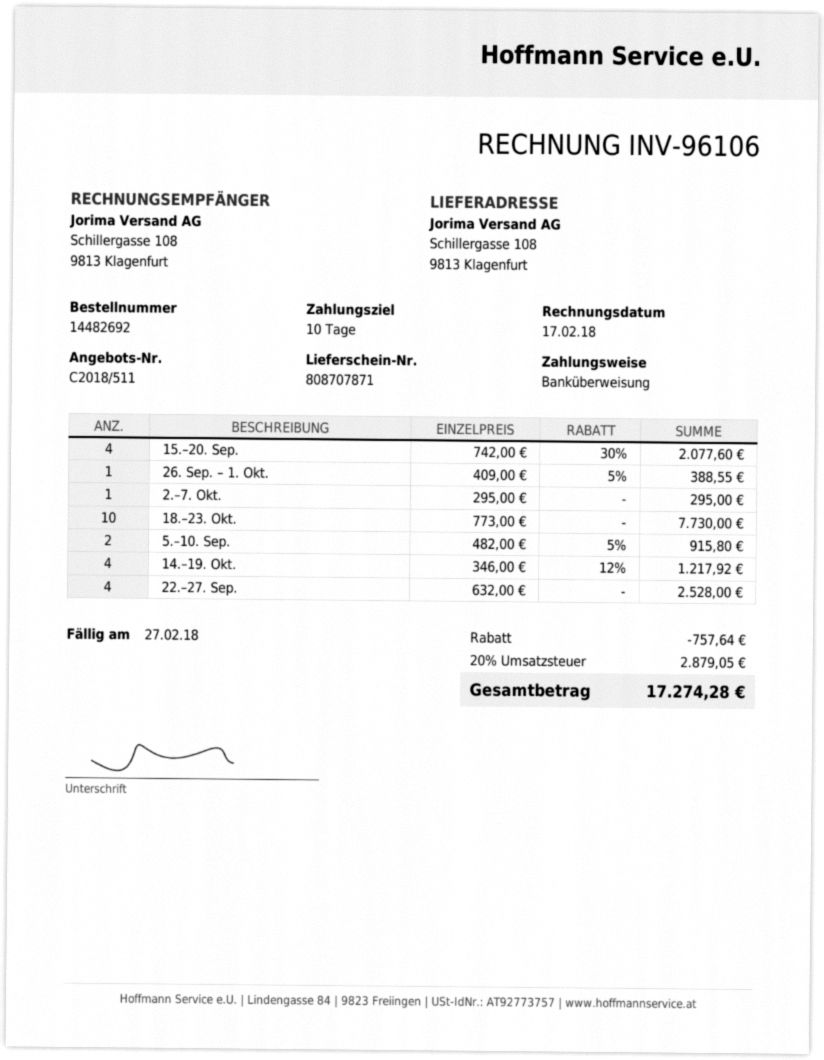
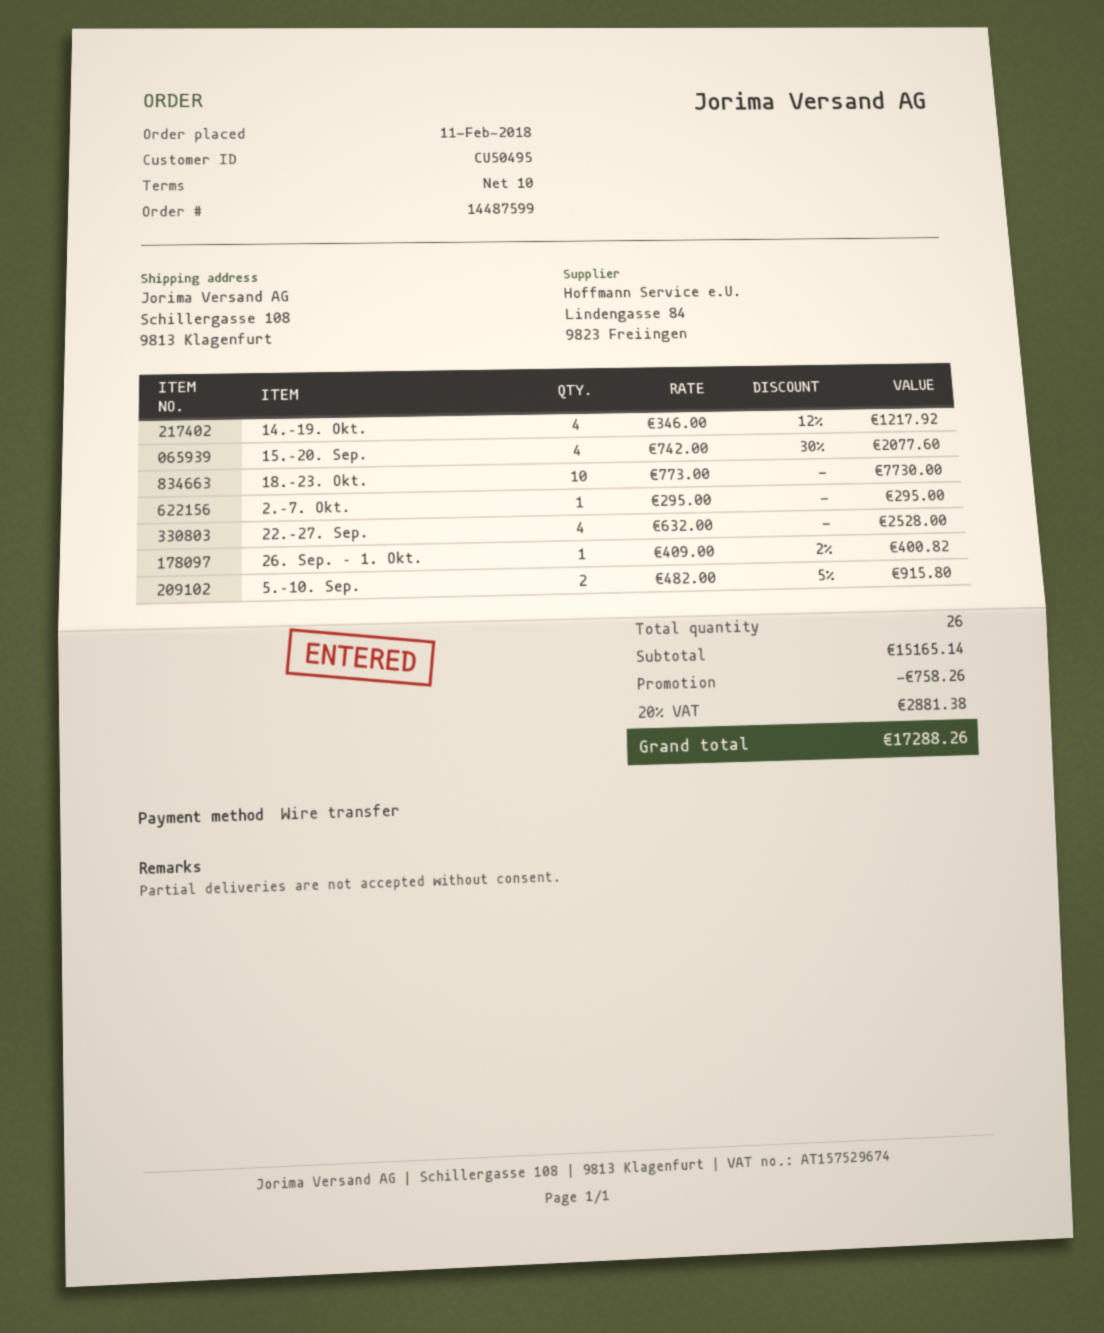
order number: 14482692 -> 14487599
26. Sep. – 1. Okt.: 1 x 409.00 - 5% = 388.55 -> 1 x 409.00 - 2% = 400.82
discount: 757.64 -> 758.26
tax: 20% = 2879.05 -> 20% = 2881.38
total: 17274.28 -> 17288.26

